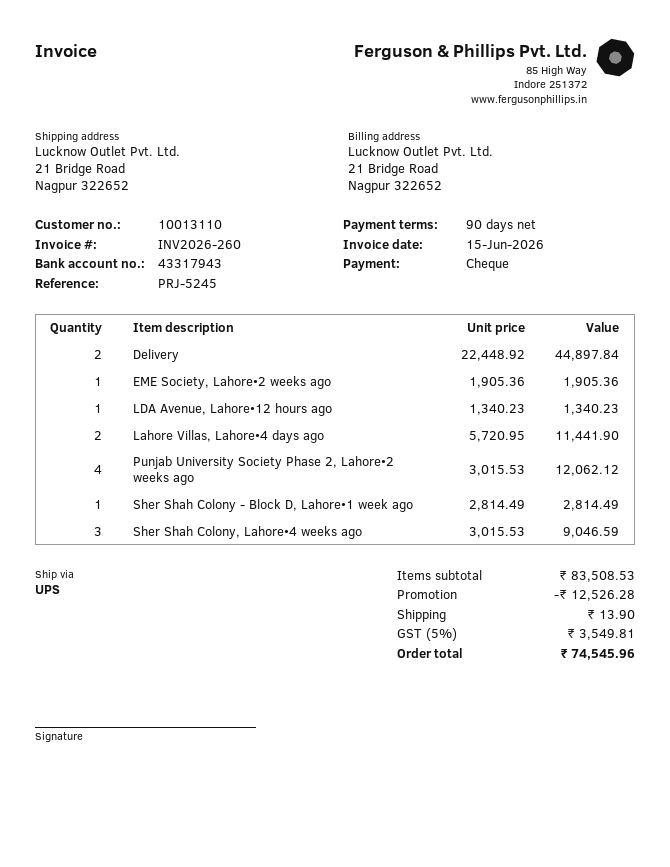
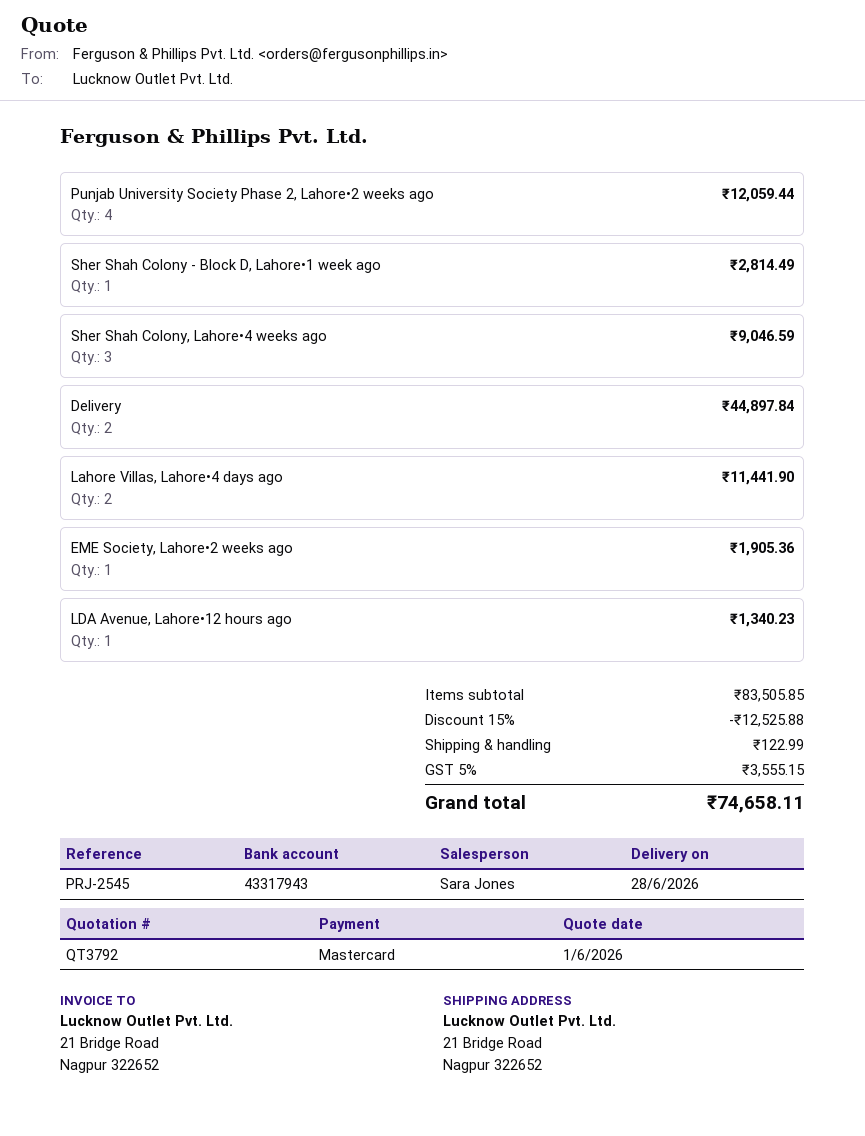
reference: PRJ-5245 -> PRJ-2545
payment method: cheque -> Mastercard
Punjab University Society Phase 2, Lahore•2 weeks ago: 4 for 12062.12 -> 4 for 12059.44
subtotal: 83508.53 -> 83505.85
discount: 12526.28 -> 12525.88
shipping: 13.90 -> 122.99
tax: 5% = 3549.81 -> 5% = 3555.15
total: 74545.96 -> 74658.11

